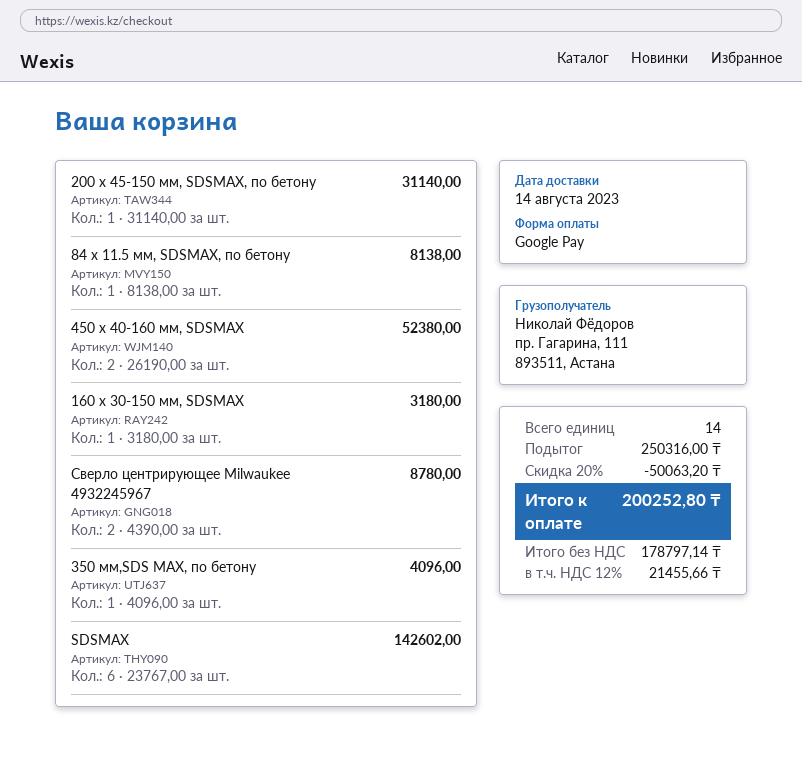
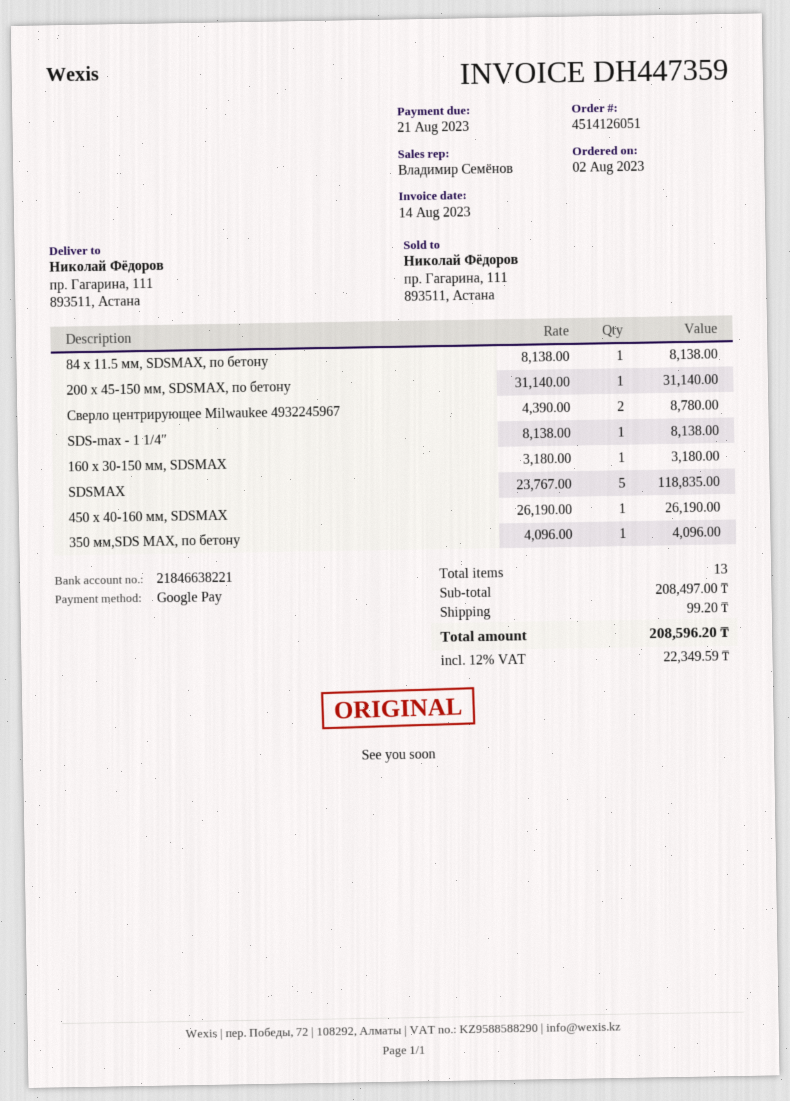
450 х 40-160 мм, SDSMAX: 2 x 26190.00 = 52380.00 -> 1 x 26190.00 = 26190.00
SDSMAX: 6 x 23767.00 = 142602.00 -> 5 x 23767.00 = 118835.00
SDS-max - 1 1/4″: none -> 1 x 8138.00 = 8138.00
total quantity: 14 -> 13
subtotal: 250316.00 -> 208497.00
discount: 20% = 50063.20 -> none
shipping: none -> 99.20
tax: 12% = 21455.66 -> 12% = 22349.59
total: 200252.80 -> 208596.20

